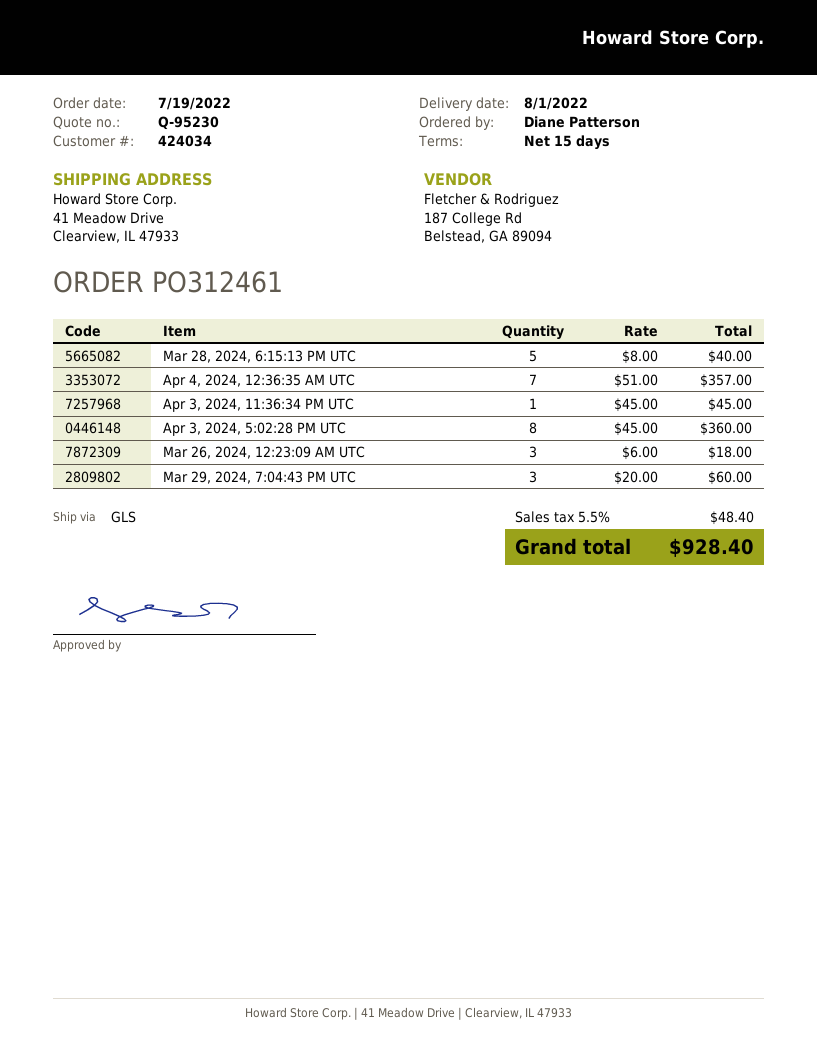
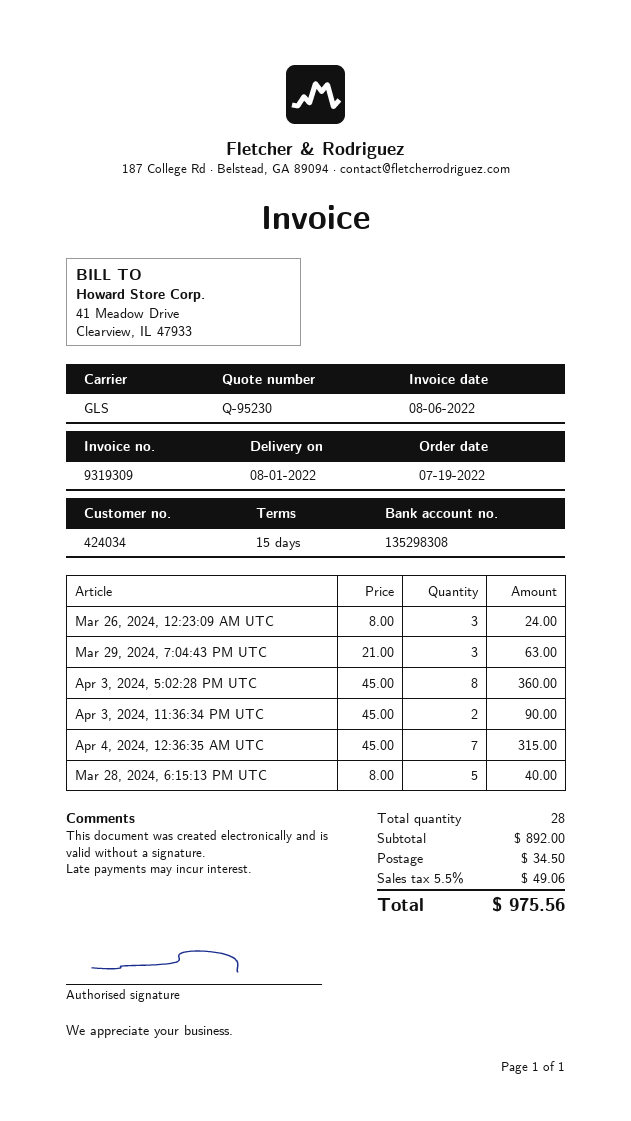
Apr 4, 2024, 12:36:35 AM UTC: 7 x 51.00 = 357.00 -> 7 x 45.00 = 315.00
Apr 3, 2024, 11:36:34 PM UTC: 1 x 45.00 = 45.00 -> 2 x 45.00 = 90.00
Mar 26, 2024, 12:23:09 AM UTC: 3 x 6.00 = 18.00 -> 3 x 8.00 = 24.00
Mar 29, 2024, 7:04:43 PM UTC: 3 x 20.00 = 60.00 -> 3 x 21.00 = 63.00
shipping: none -> 34.50
tax: 5.5% = 48.40 -> 5.5% = 49.06
total: 928.40 -> 975.56

